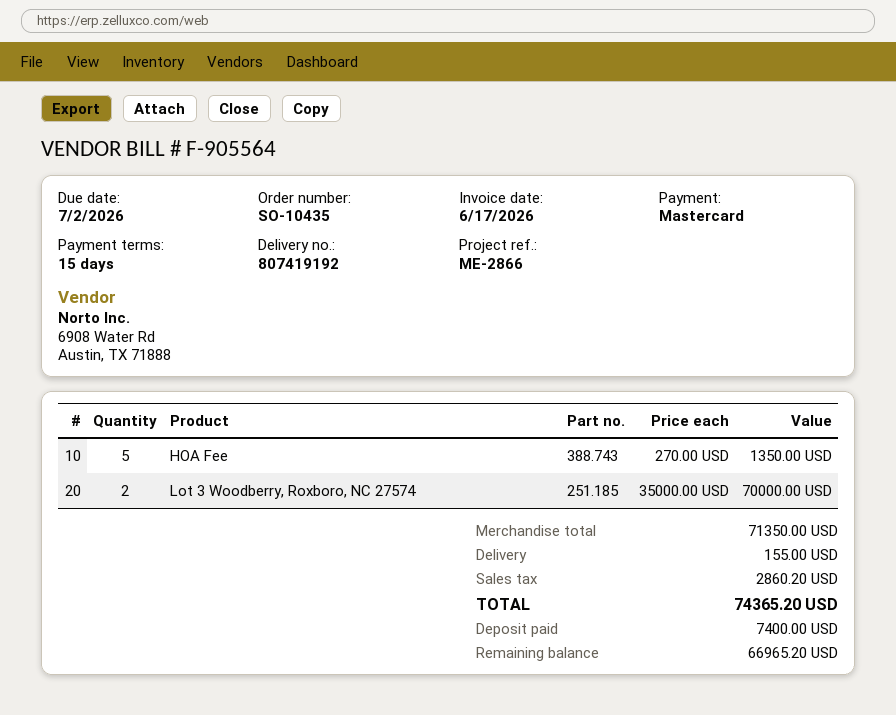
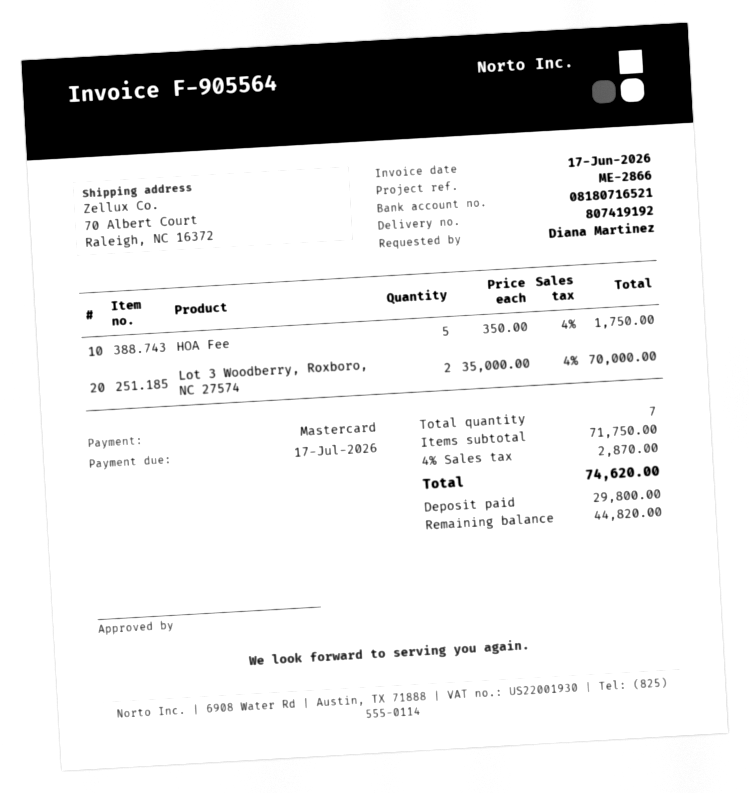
due date: 2026-07-02 -> 2026-07-17
HOA Fee: 5 x 270.00 = 1350.00 -> 5 x 350.00 = 1750.00
subtotal: 71350.00 -> 71750.00
shipping: 155.00 -> none
tax: 2860.20 -> 2870.00
total: 74365.20 -> 74620.00
deposit: 7400.00 -> 29800.00
balance: 66965.20 -> 44820.00

